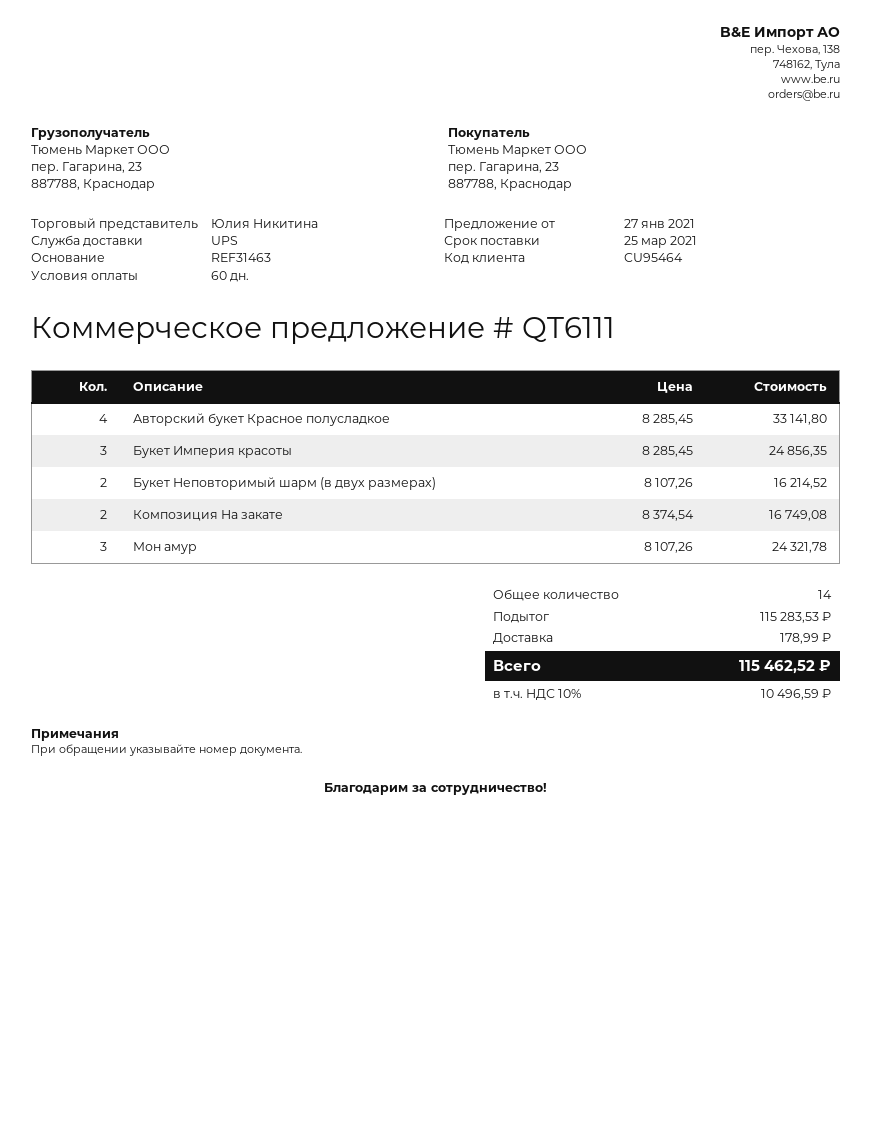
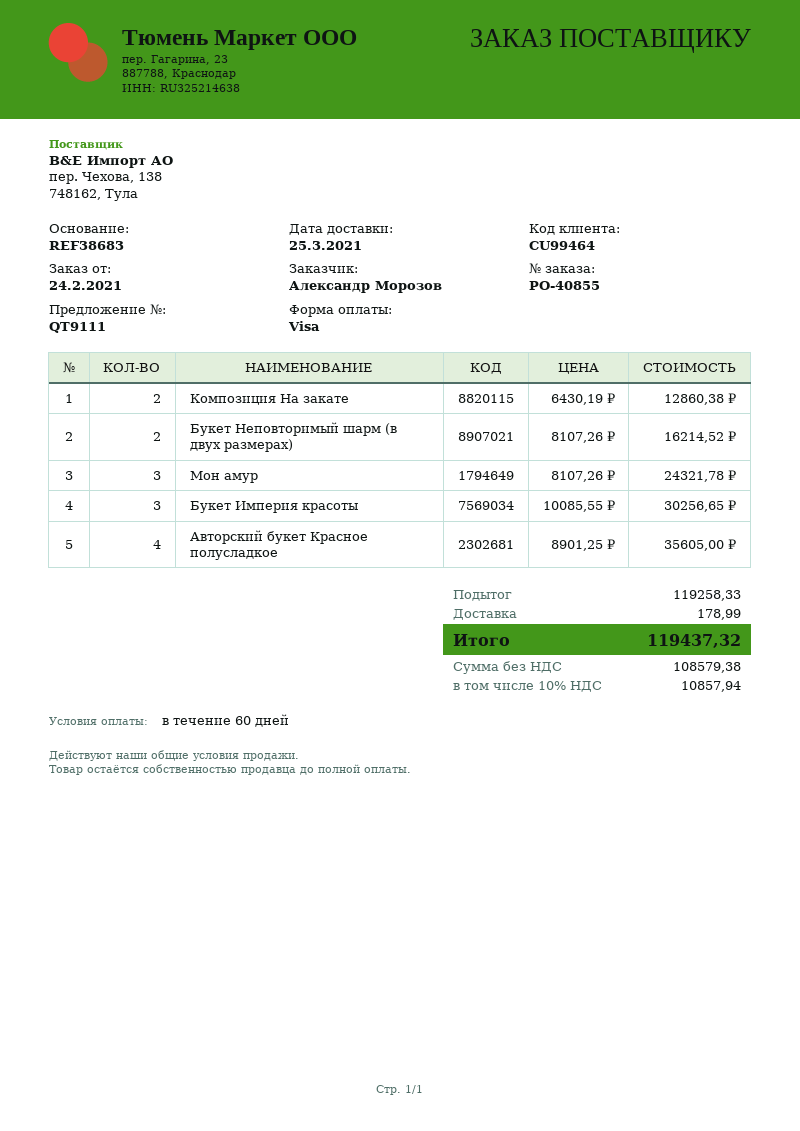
quote number: QT6111 -> QT9111
customer number: CU95464 -> CU99464
reference: REF31463 -> REF38683
Авторский букет Красное полусладкое: 4 x 8285.45 = 33141.80 -> 4 x 8901.25 = 35605.00
Букет Империя красоты: 3 x 8285.45 = 24856.35 -> 3 x 10085.55 = 30256.65
Композиция На закате: 2 x 8374.54 = 16749.08 -> 2 x 6430.19 = 12860.38
subtotal: 115283.53 -> 119258.33
tax: 10% = 10496.59 -> 10% = 10857.94
total: 115462.52 -> 119437.32

